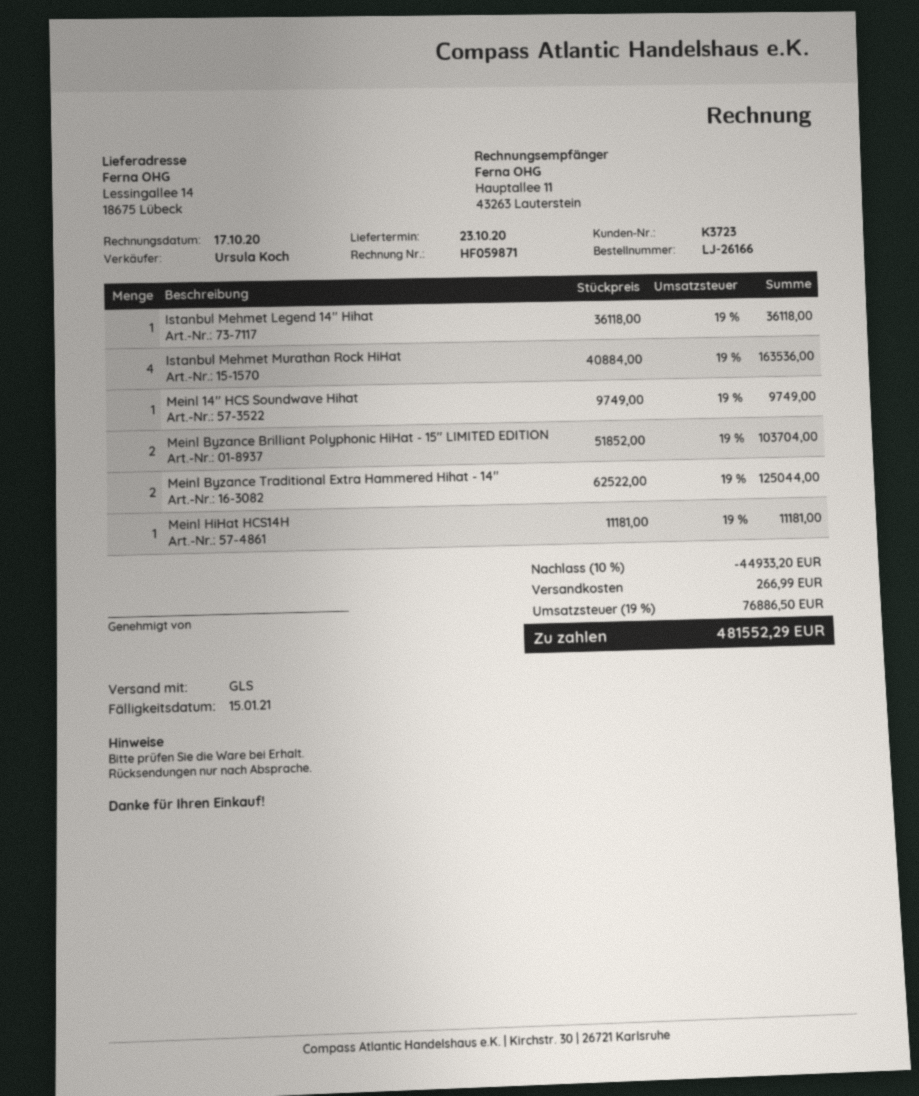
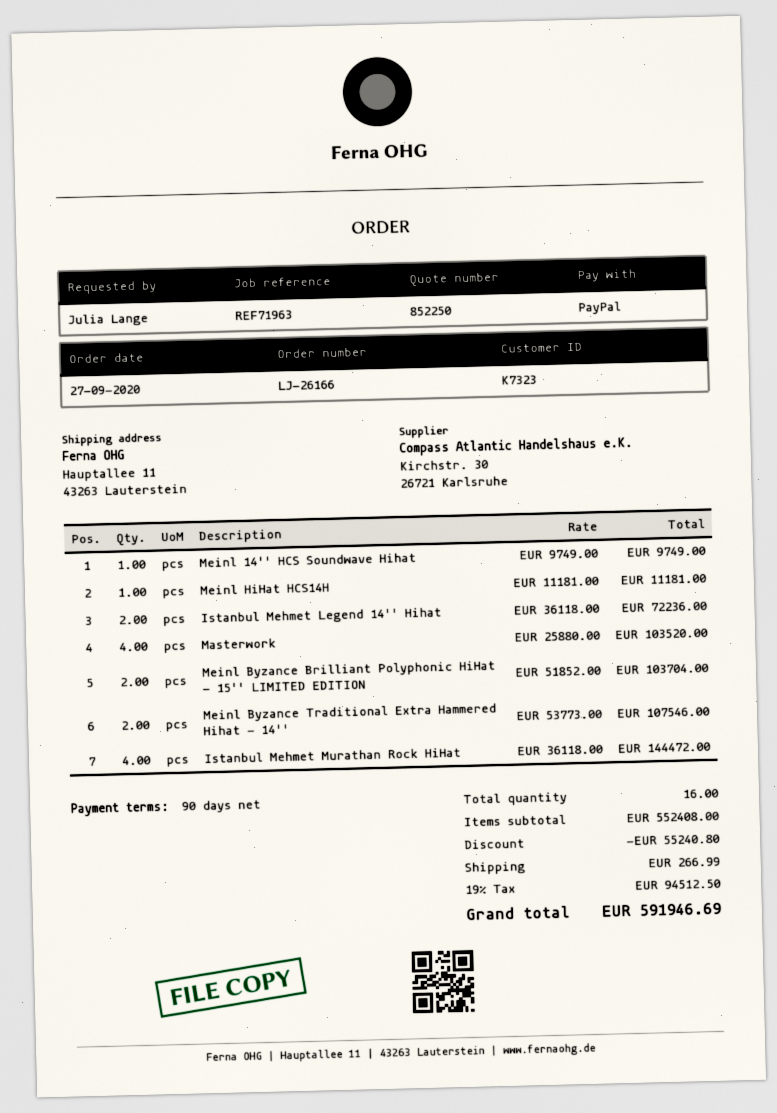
customer number: K3723 -> K7323
ship to: Lessingallee 14, 18675 Lübeck -> Hauptallee 11, 43263 Lauterstein
Istanbul Mehmet Legend 14'' Hihat: 1 x 36118.00 = 36118.00 -> 2 x 36118.00 = 72236.00
Istanbul Mehmet Murathan Rock HiHat: 4 x 40884.00 = 163536.00 -> 4 x 36118.00 = 144472.00
Meinl Byzance Traditional Extra Hammered Hihat - 14'': 2 x 62522.00 = 125044.00 -> 2 x 53773.00 = 107546.00
Masterwork: none -> 4 x 25880.00 = 103520.00
discount: 44933.20 -> 55240.80
tax: 19% = 76886.50 -> 19% = 94512.50
total: 481552.29 -> 591946.69

